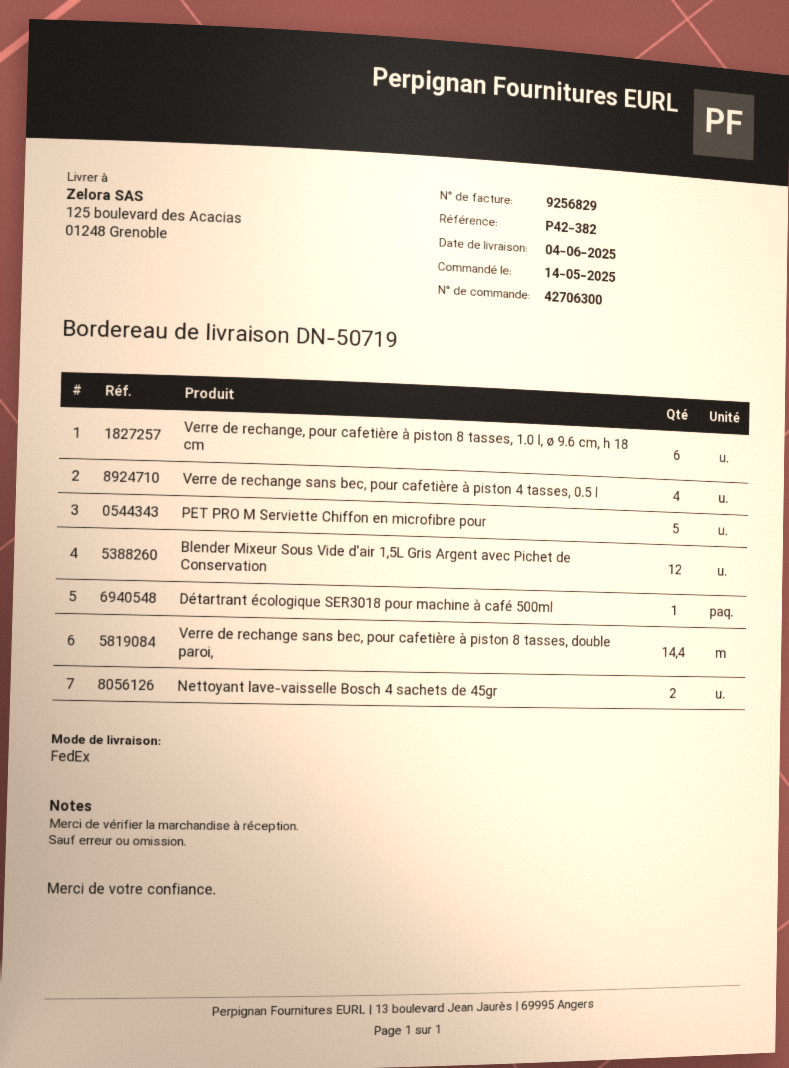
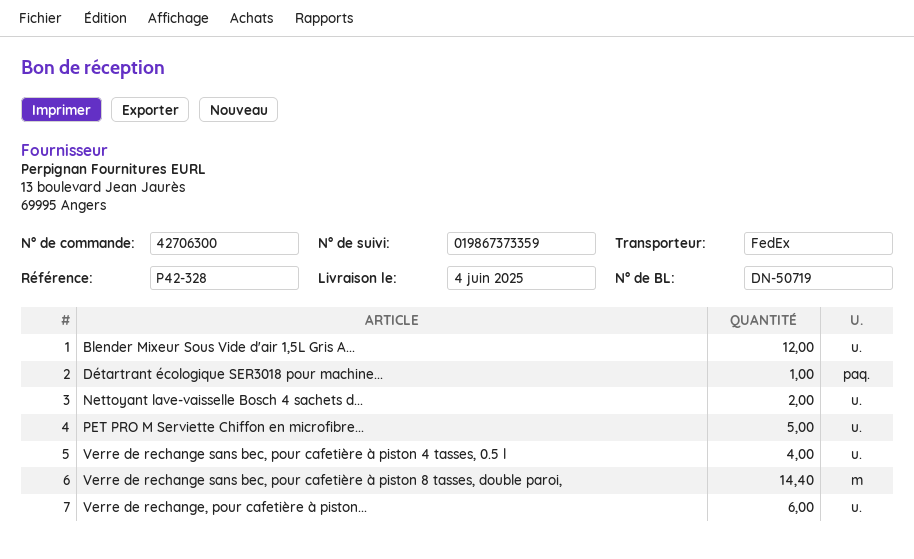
reference: P42-382 -> P42-328

